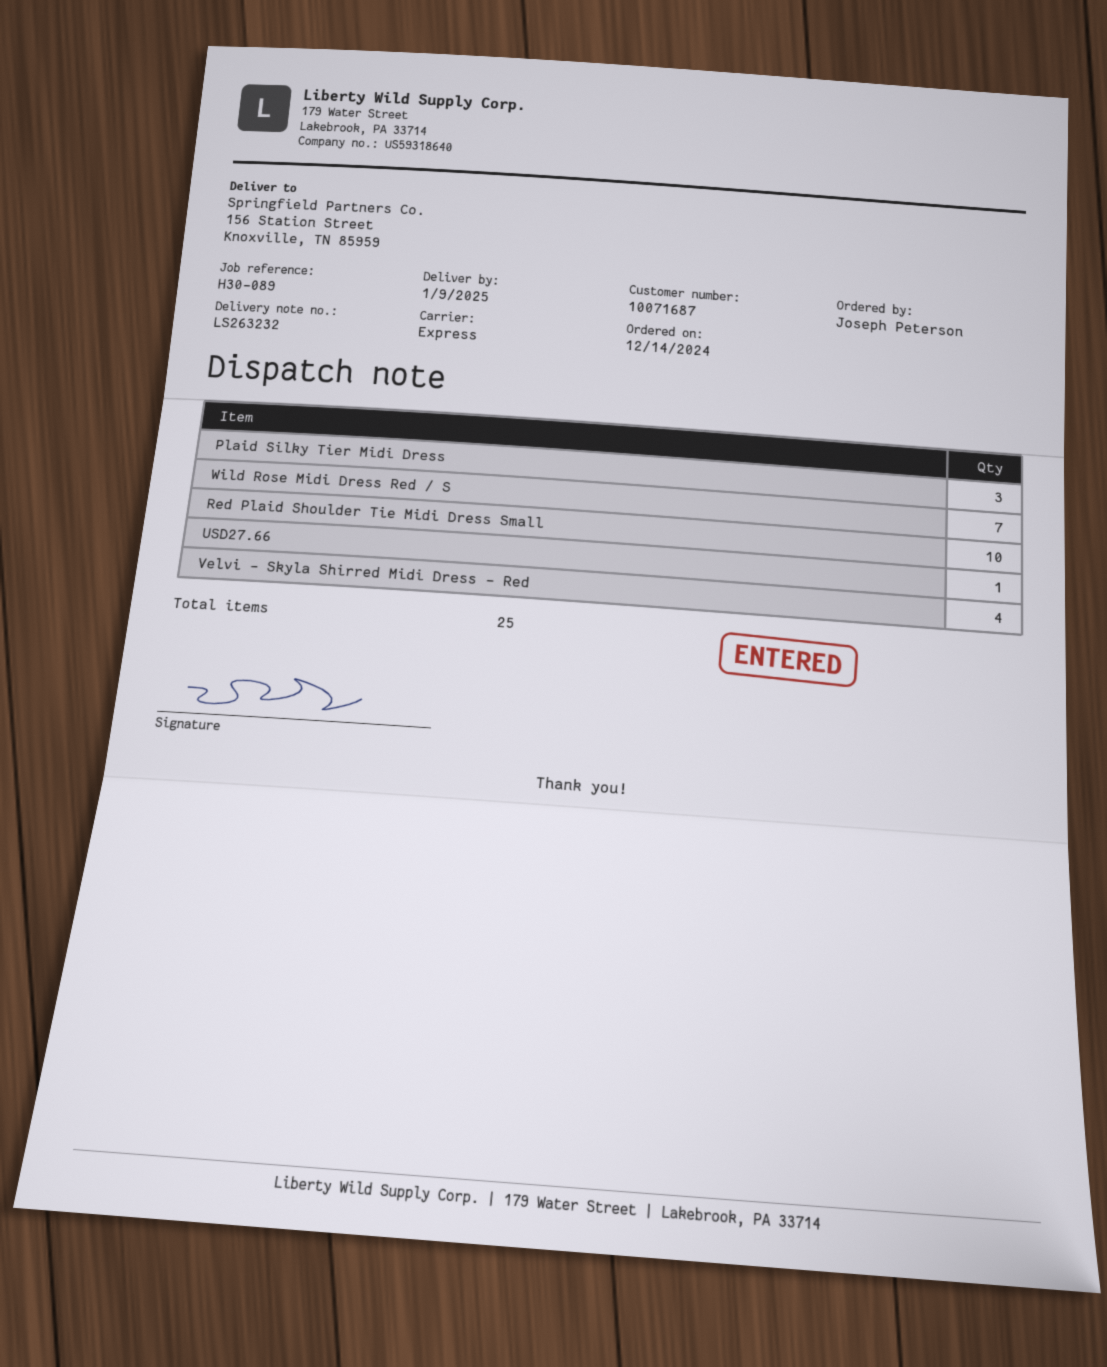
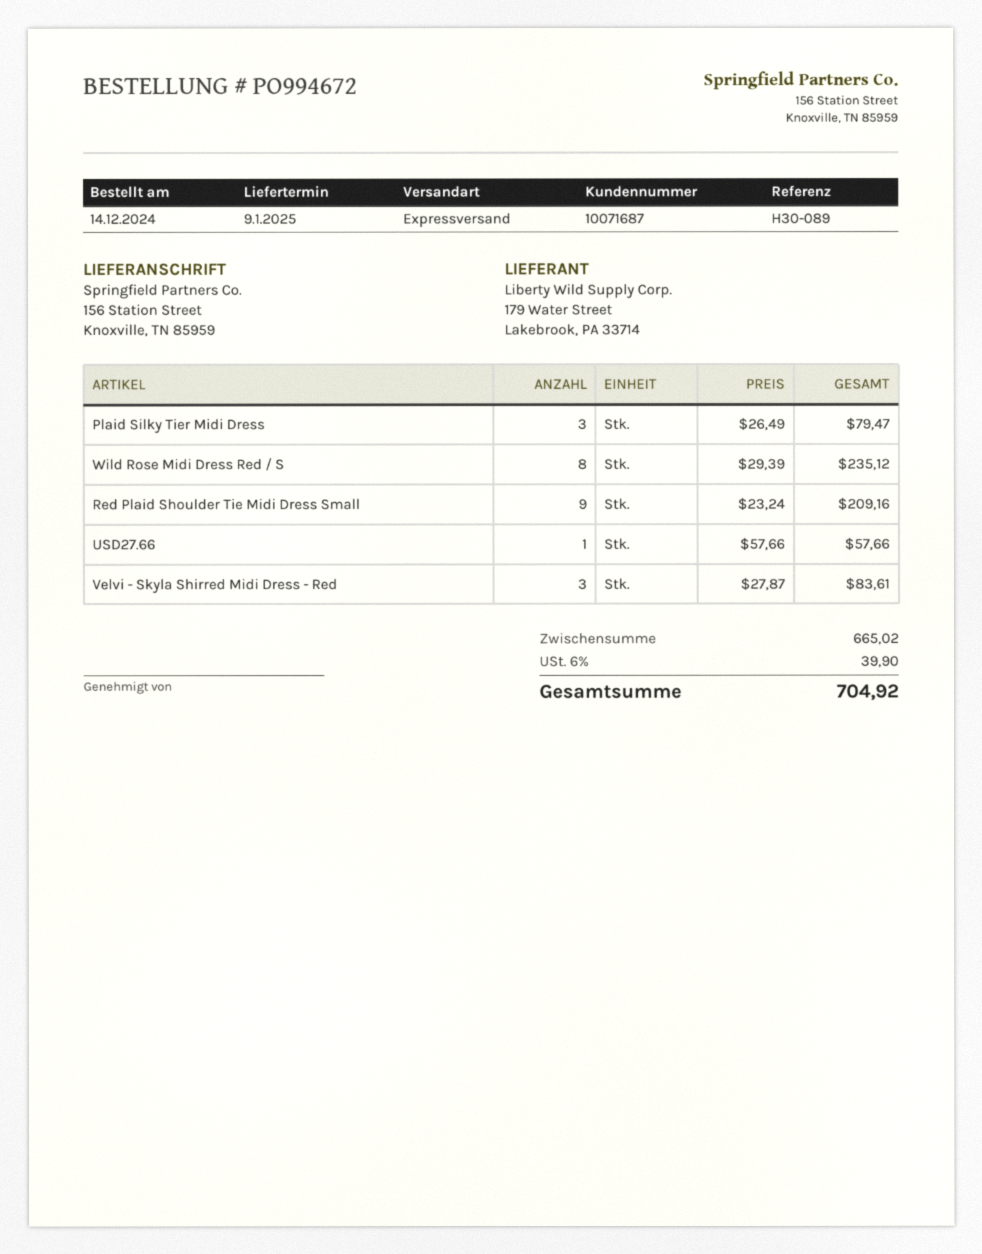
Wild Rose Midi Dress Red / S: 7 -> 8
Red Plaid Shoulder Tie Midi Dress Small: 10 -> 9
Velvi - Skyla Shirred Midi Dress - Red: 4 -> 3

